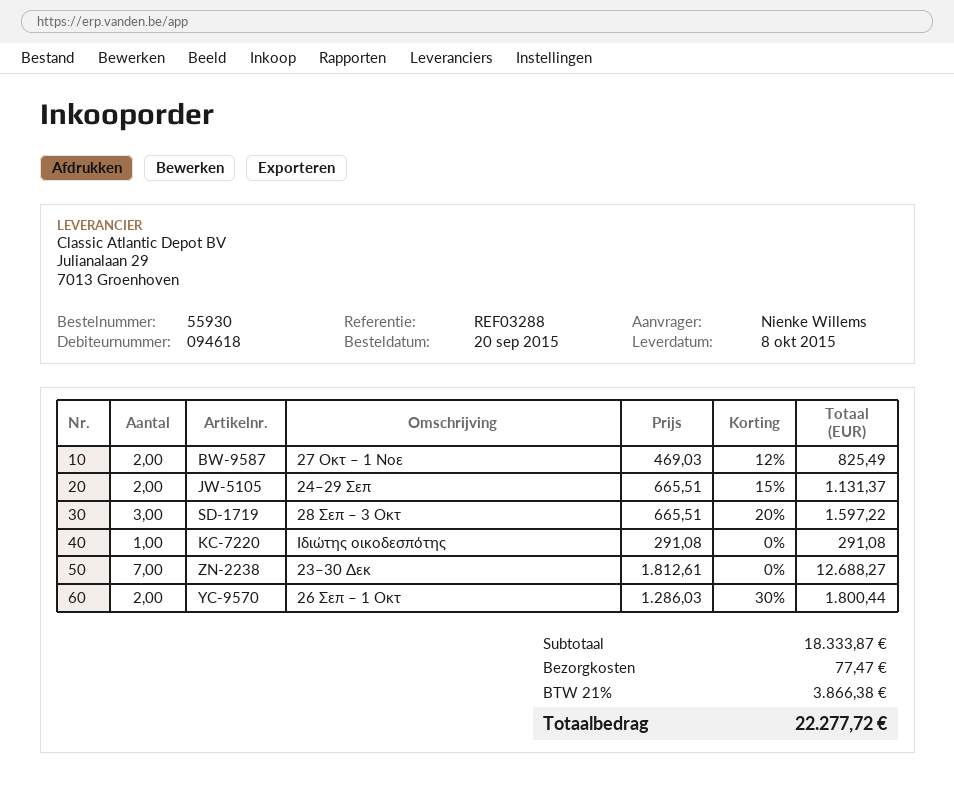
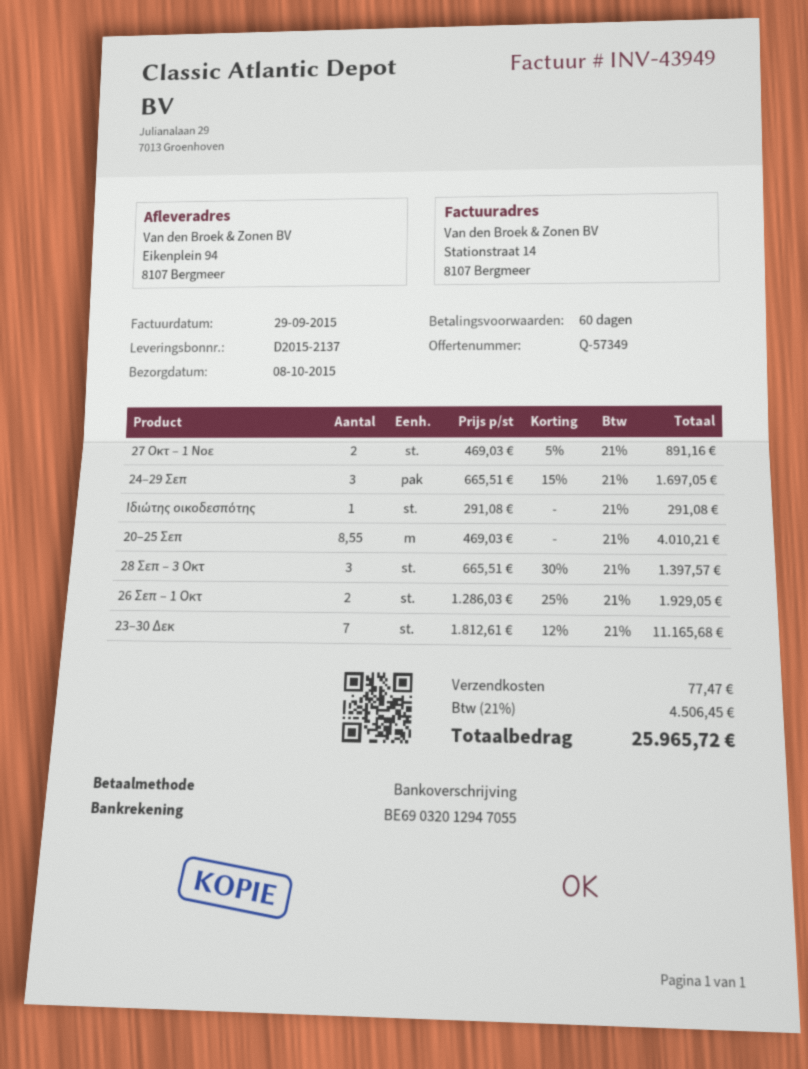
27 Οκτ – 1 Νοε: 2 x 469.03 - 12% = 825.49 -> 2 x 469.03 - 5% = 891.16
24–29 Σεπ: 2 x 665.51 - 15% = 1131.37 -> 3 x 665.51 - 15% = 1697.05
28 Σεπ – 3 Οκτ: 3 x 665.51 - 20% = 1597.22 -> 3 x 665.51 - 30% = 1397.57
23–30 Δεκ: 7 x 1812.61 = 12688.27 -> 7 x 1812.61 - 12% = 11165.68
26 Σεπ – 1 Οκτ: 2 x 1286.03 - 30% = 1800.44 -> 2 x 1286.03 - 25% = 1929.05
20–25 Σεπ: none -> 8.55 x 469.03 = 4010.21
tax: 21% = 3866.38 -> 21% = 4506.45
total: 22277.72 -> 25965.72

